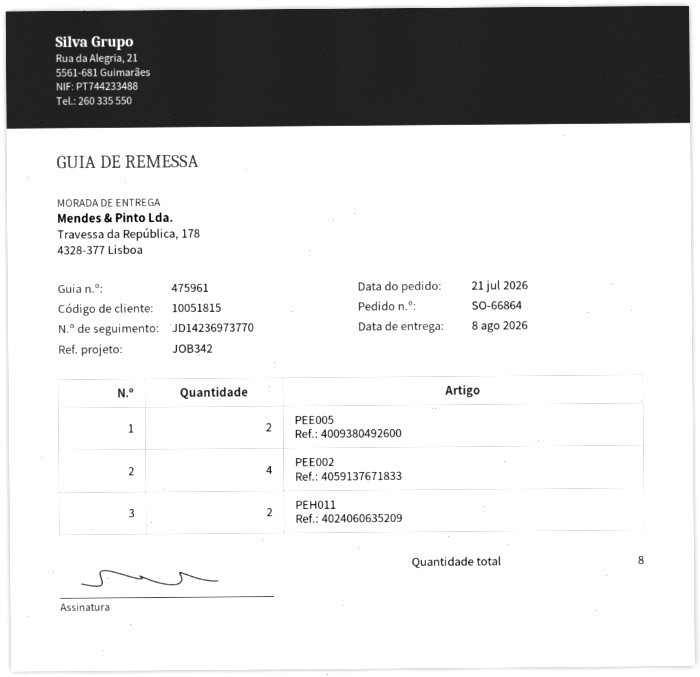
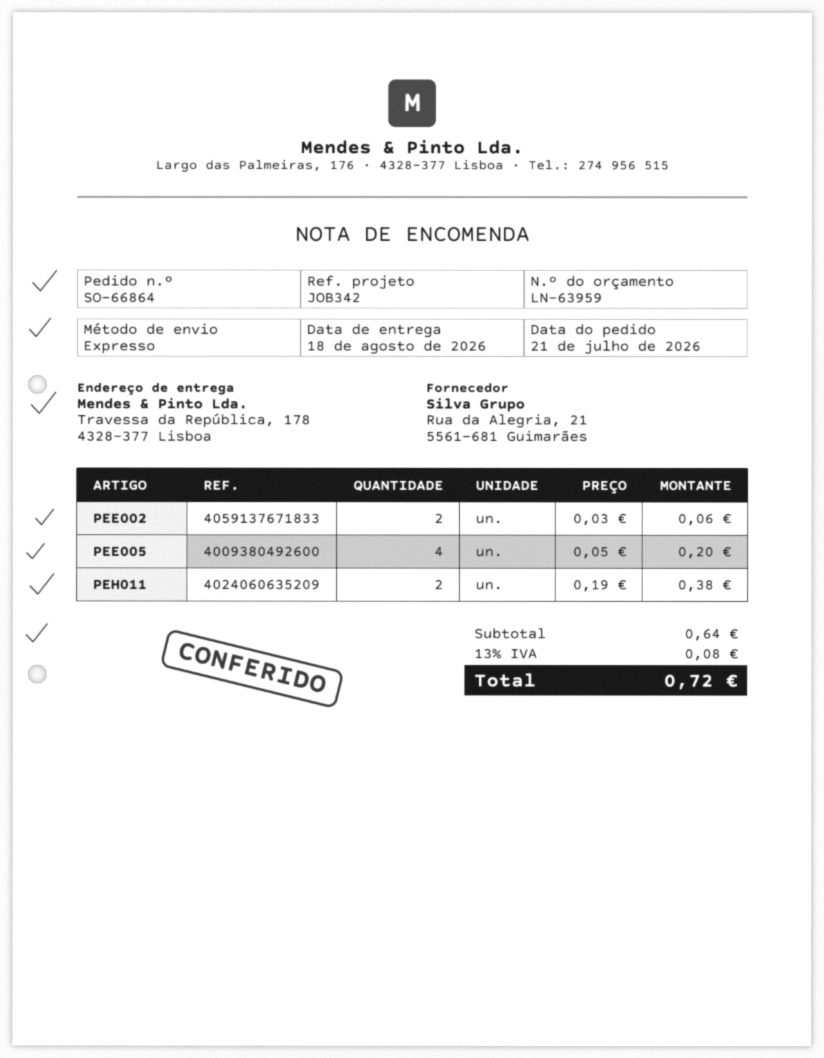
delivery date: 2026-08-08 -> 2026-08-18
PEE005: 2 -> 4
PEE002: 4 -> 2

